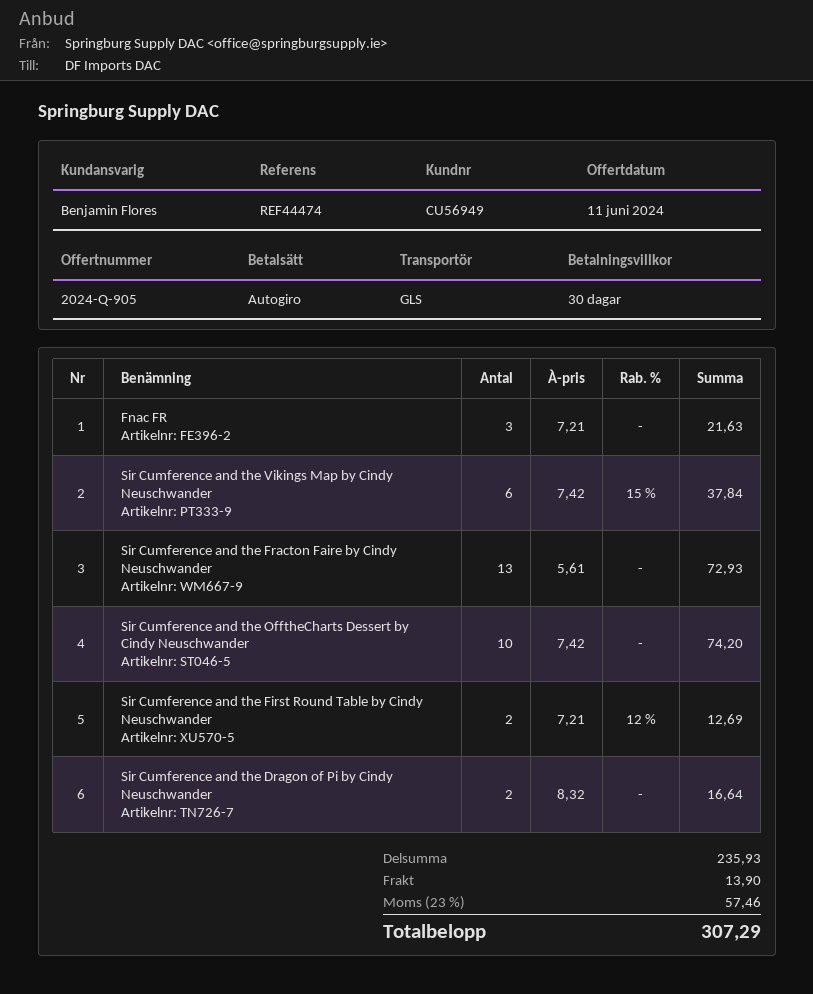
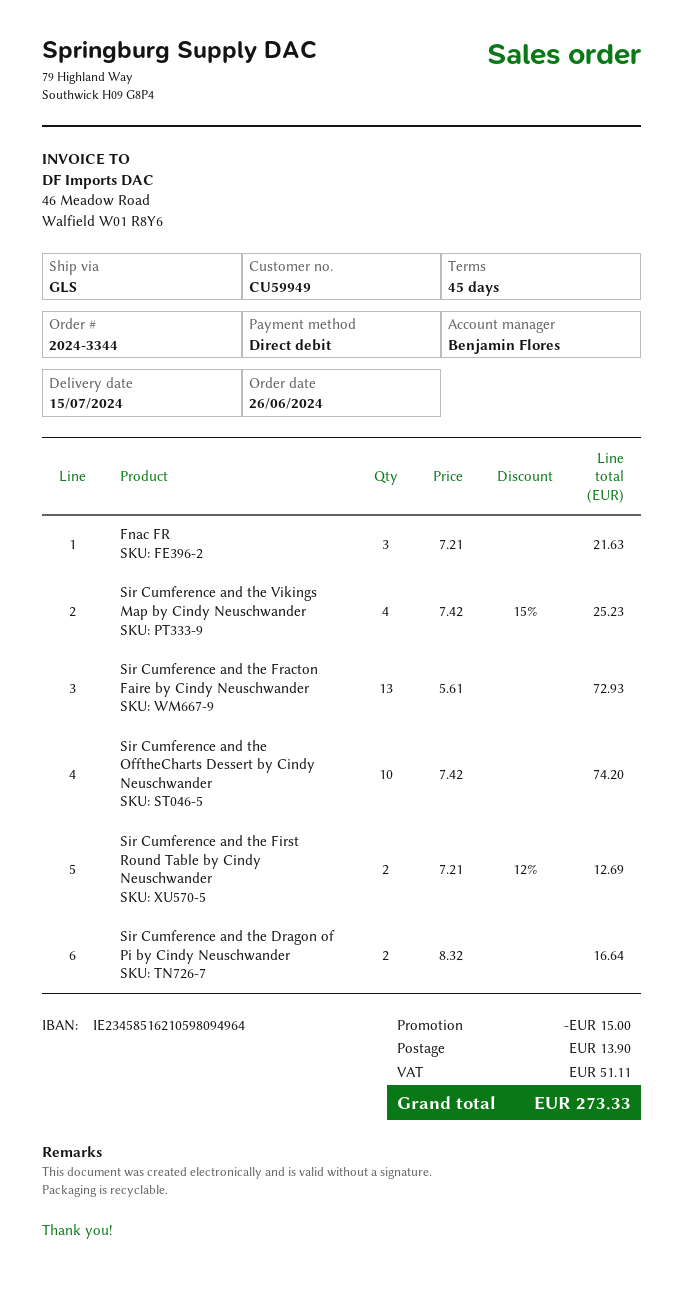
payment terms: 30 days -> 45 days
customer number: CU56949 -> CU59949
Sir Cumference and the Vikings Map by Cindy Neuschwander: 6 x 7.42 - 15% = 37.84 -> 4 x 7.42 - 15% = 25.23
discount: none -> 15.00
tax: 57.46 -> 51.11
total: 307.29 -> 273.33

